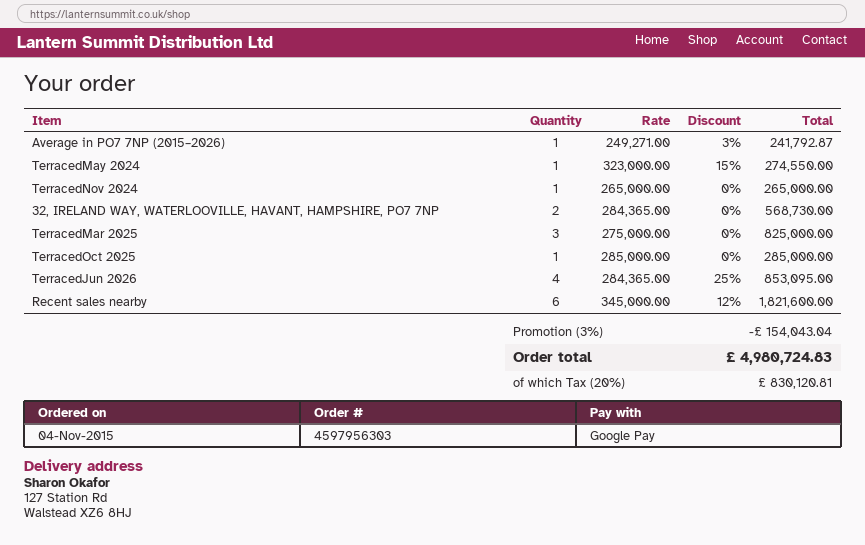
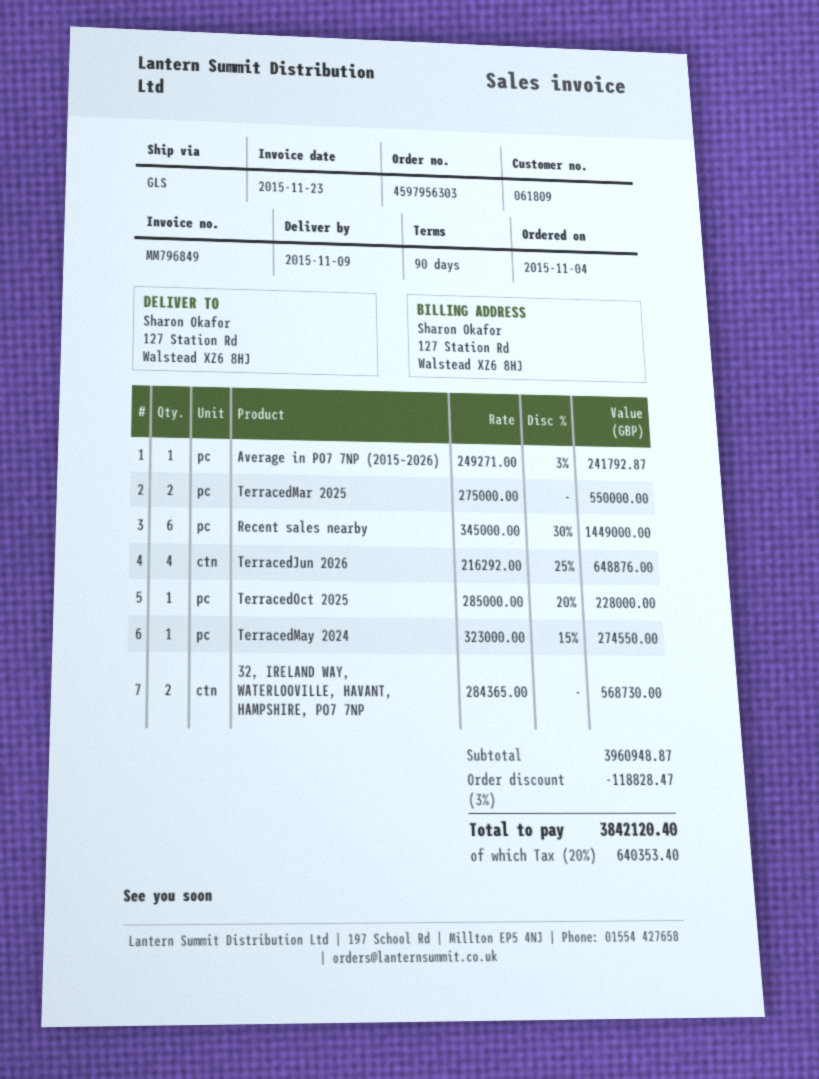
TerracedNov 2024: 1 x 265000.00 = 265000.00 -> none
TerracedMar 2025: 3 x 275000.00 = 825000.00 -> 2 x 275000.00 = 550000.00
TerracedOct 2025: 1 x 285000.00 = 285000.00 -> 1 x 285000.00 - 20% = 228000.00
TerracedJun 2026: 4 x 284365.00 - 25% = 853095.00 -> 4 x 216292.00 - 25% = 648876.00
Recent sales nearby: 6 x 345000.00 - 12% = 1821600.00 -> 6 x 345000.00 - 30% = 1449000.00
discount: 3% = 154043.04 -> 3% = 118828.47
tax: 20% = 830120.81 -> 20% = 640353.40
total: 4980724.83 -> 3842120.40

